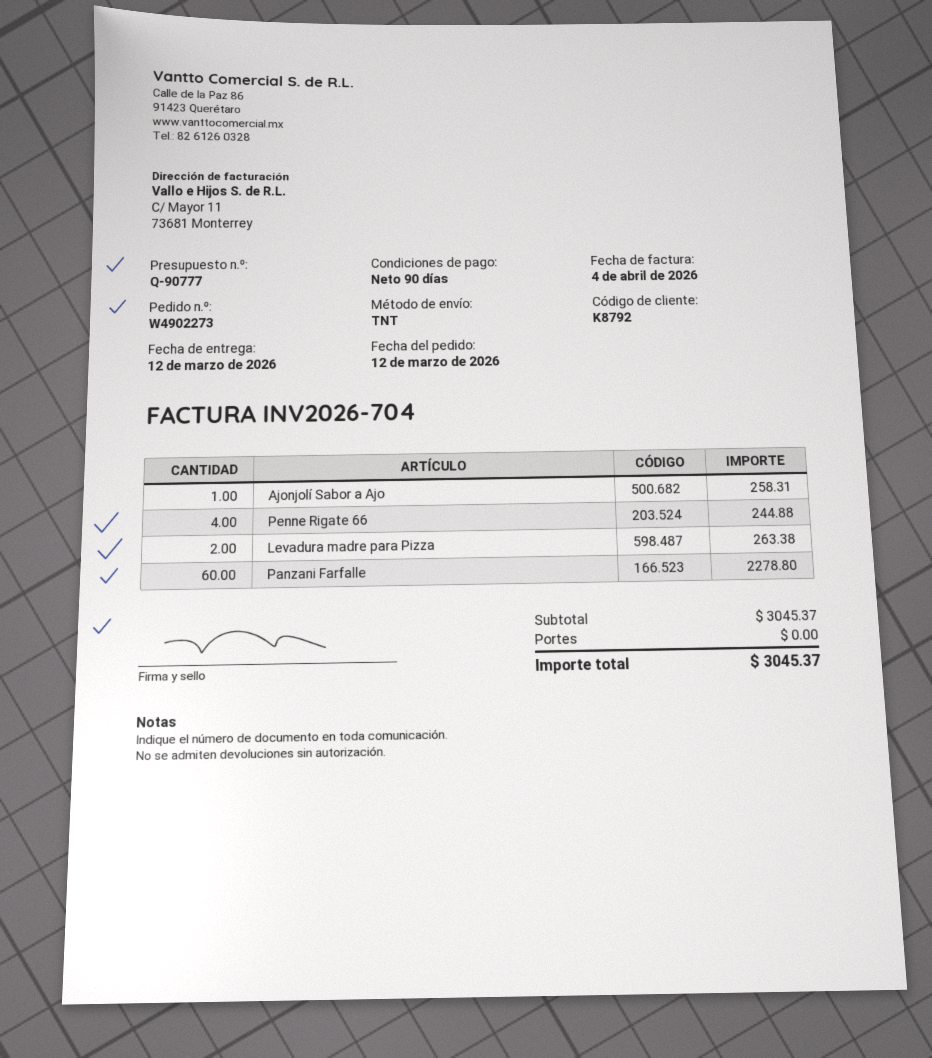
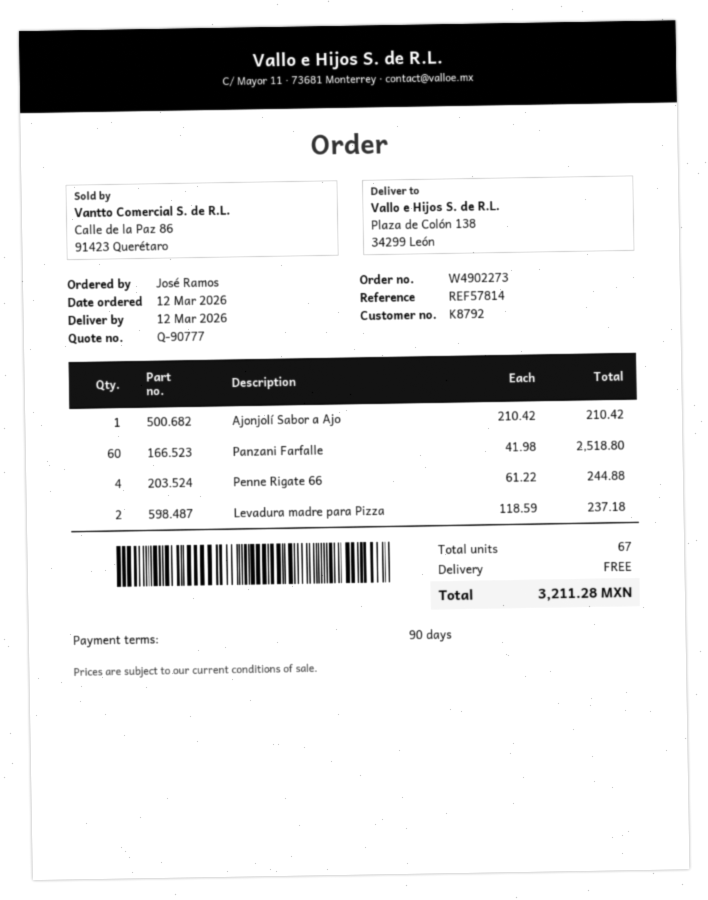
Ajonjolí Sabor a Ajo: 1 for 258.31 -> 1 for 210.42
Levadura madre para Pizza: 2 for 263.38 -> 2 for 237.18
Panzani Farfalle: 60 for 2278.80 -> 60 for 2518.80
total: 3045.37 -> 3211.28

